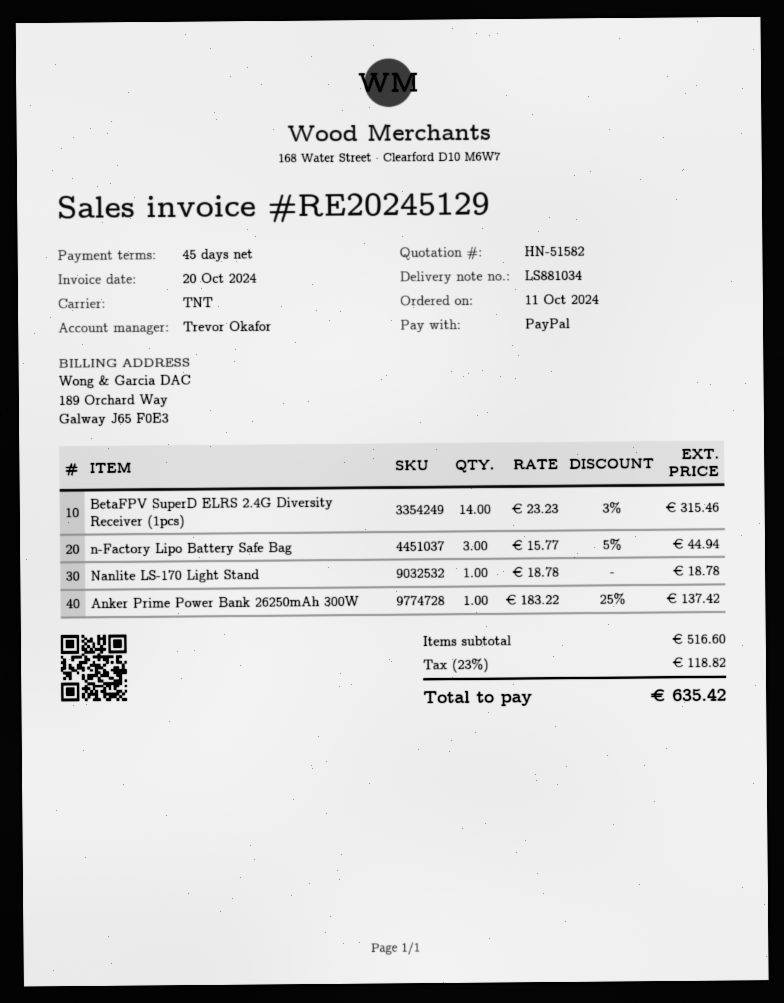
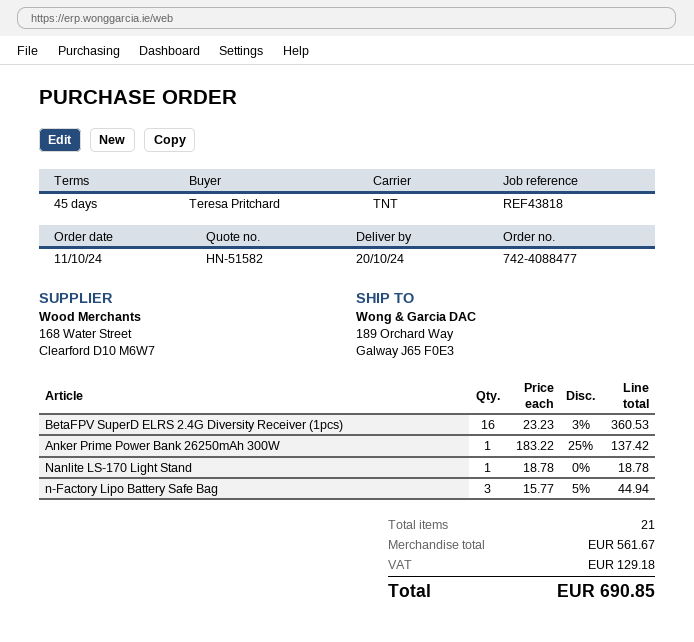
BetaFPV SuperD ELRS 2.4G Diversity Receiver (1pcs): 14 x 23.23 - 3% = 315.46 -> 16 x 23.23 - 3% = 360.53
subtotal: 516.60 -> 561.67
tax: 118.82 -> 129.18
total: 635.42 -> 690.85

